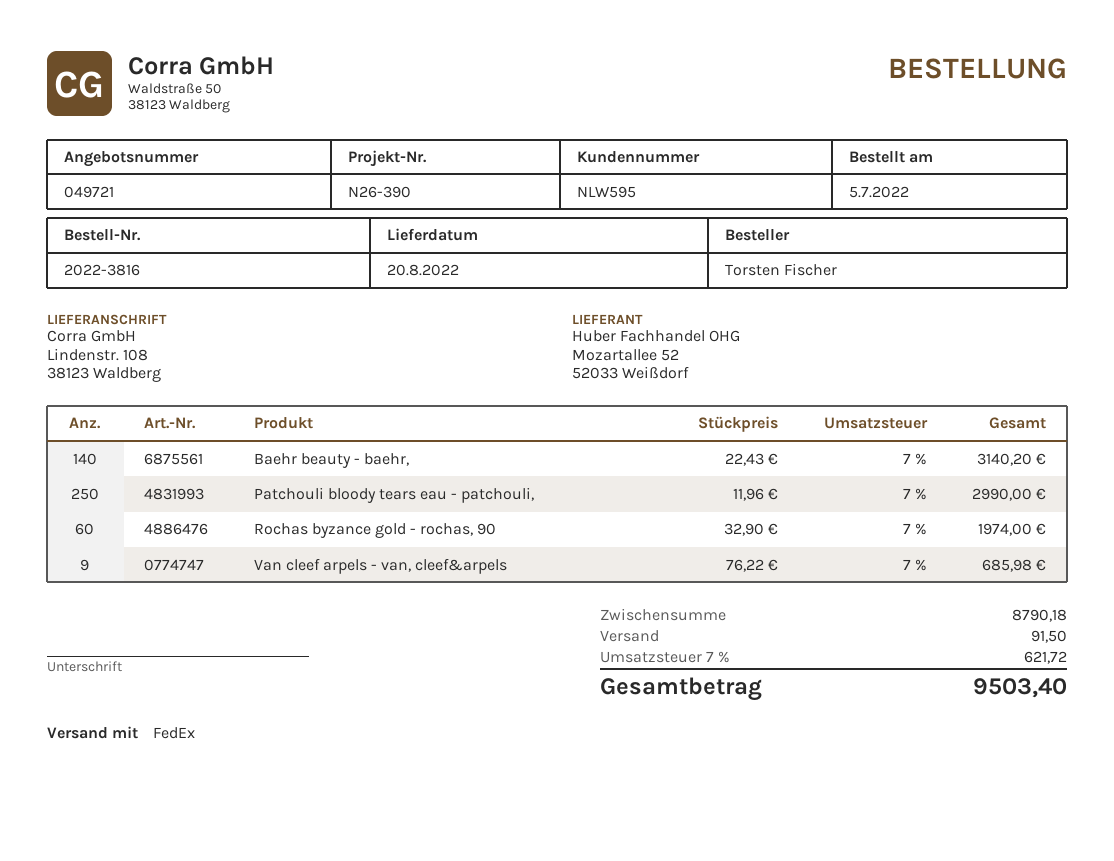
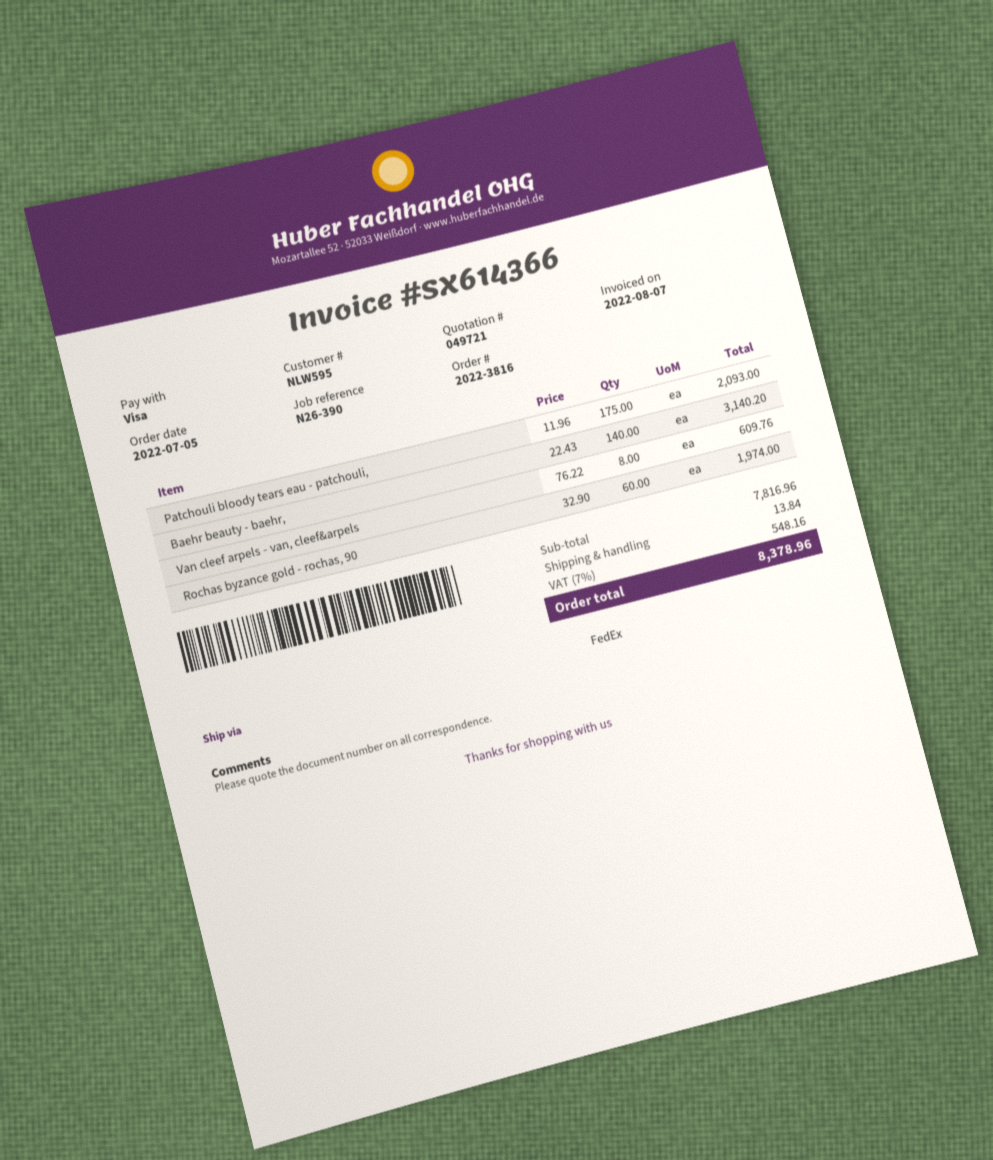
Patchouli bloody tears eau - patchouli,: 250 x 11.96 = 2990.00 -> 175 x 11.96 = 2093.00
Van cleef arpels - van, cleef&arpels: 9 x 76.22 = 685.98 -> 8 x 76.22 = 609.76
subtotal: 8790.18 -> 7816.96
shipping: 91.50 -> 13.84
tax: 7% = 621.72 -> 7% = 548.16
total: 9503.40 -> 8378.96

